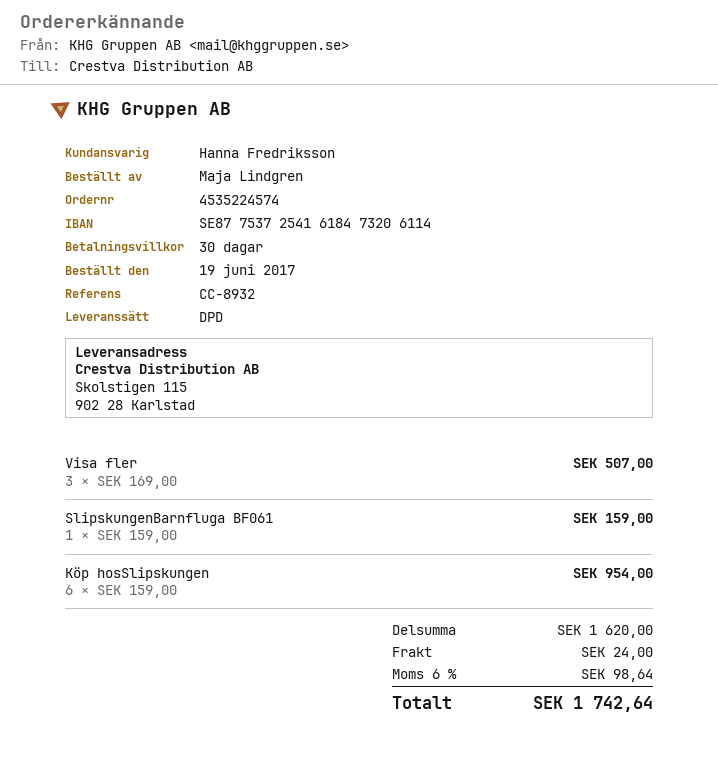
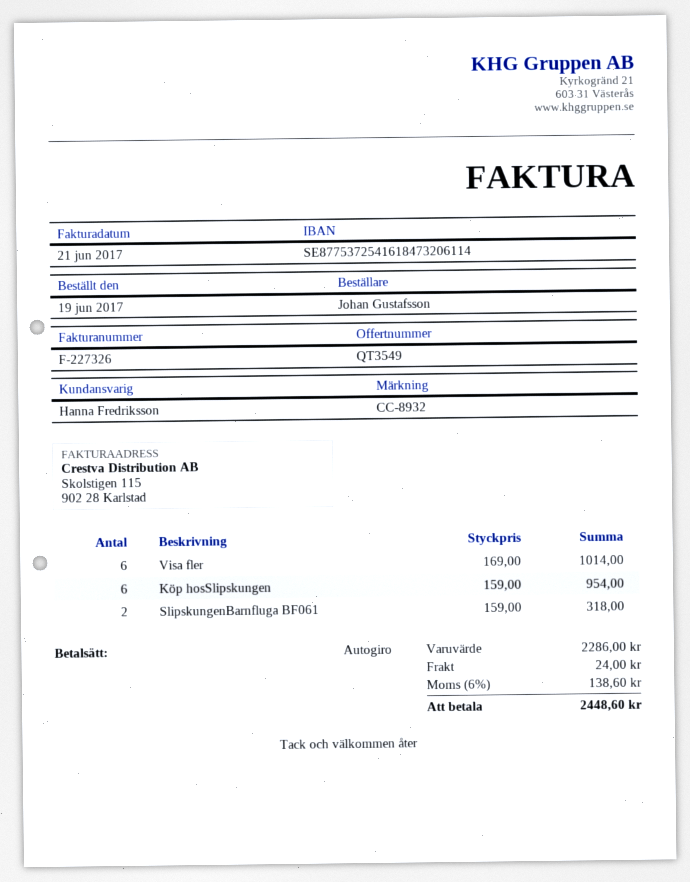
ordered by: Maja Lindgren -> Johan Gustafsson
Visa fler: 3 x 169.00 = 507.00 -> 6 x 169.00 = 1014.00
SlipskungenBarnfluga BF061: 1 x 159.00 = 159.00 -> 2 x 159.00 = 318.00
subtotal: 1620.00 -> 2286.00
tax: 6% = 98.64 -> 6% = 138.60
total: 1742.64 -> 2448.60

